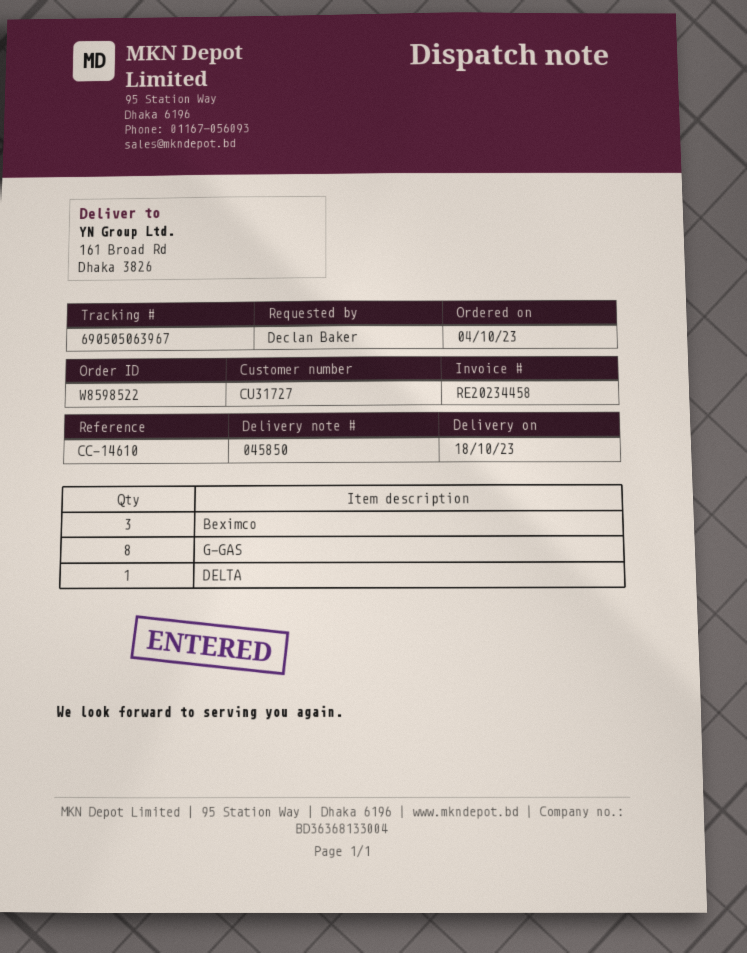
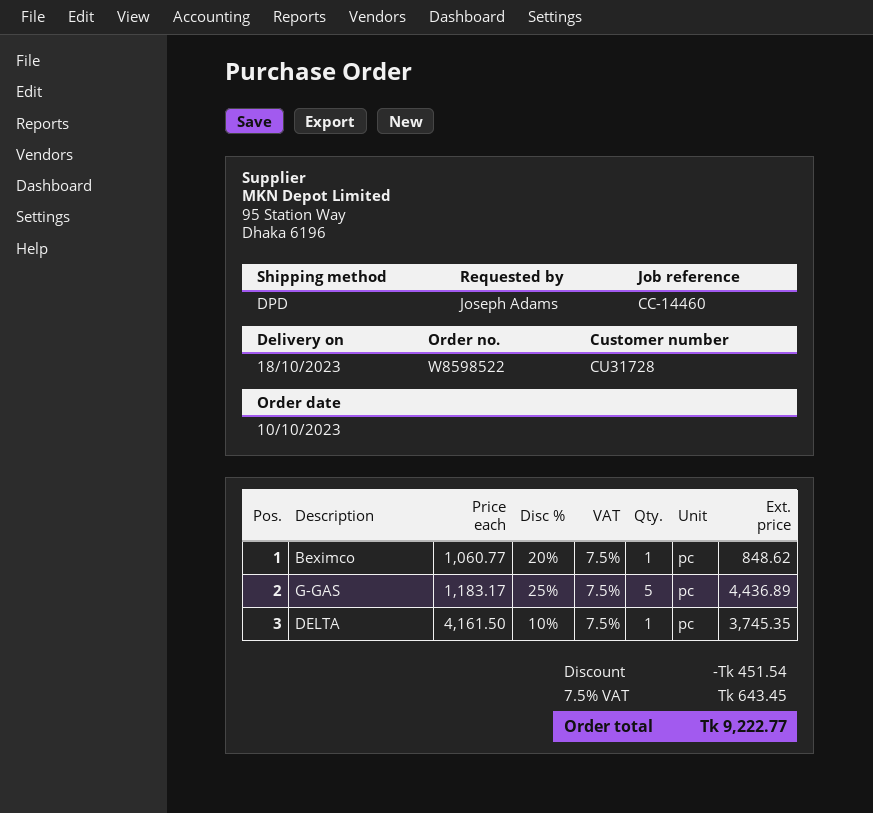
order date: 2023-10-04 -> 2023-10-10
customer number: CU31727 -> CU31728
reference: CC-14610 -> CC-14460
ordered by: Declan Baker -> Joseph Adams
Beximco: 3 -> 1
G-GAS: 8 -> 5

